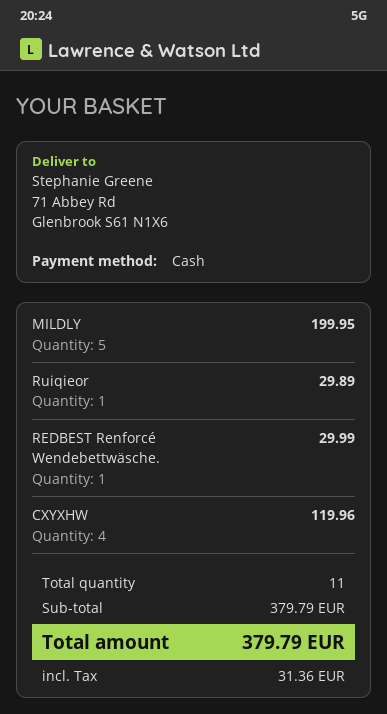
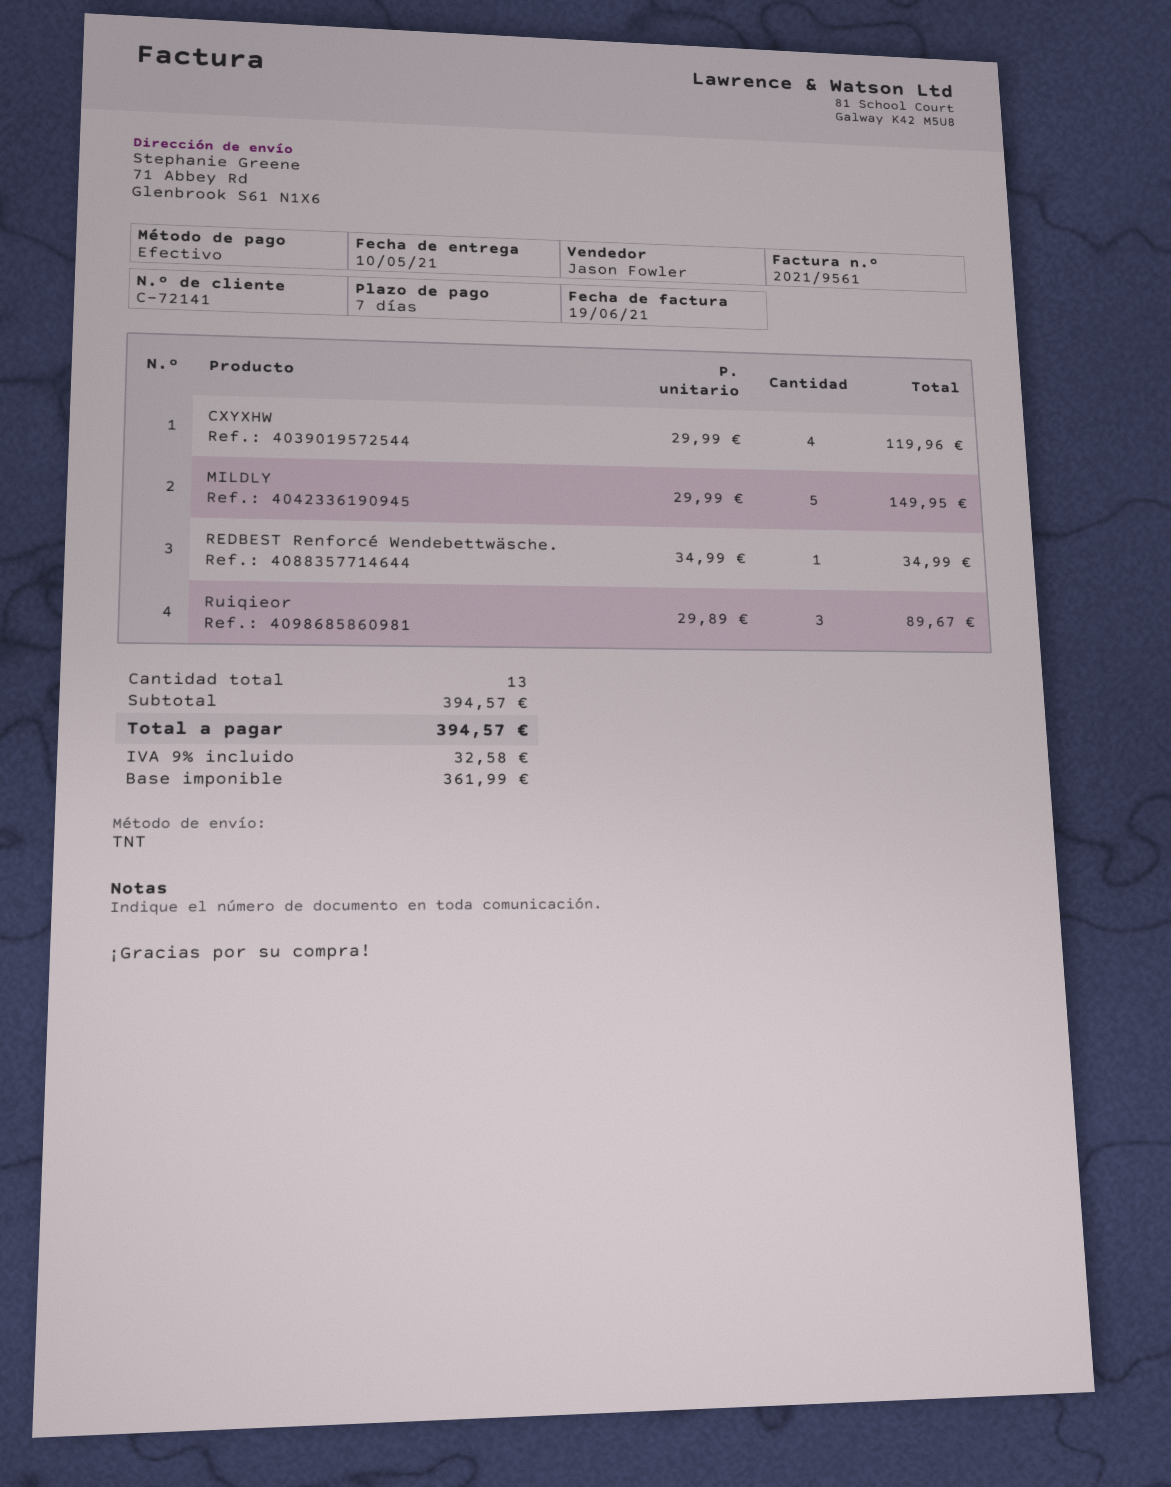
MILDLY: 5 for 199.95 -> 5 for 149.95
Ruiqieor: 1 for 29.89 -> 3 for 89.67
REDBEST Renforcé Wendebettwäsche.: 1 for 29.99 -> 1 for 34.99
total quantity: 11 -> 13
subtotal: 379.79 -> 394.57
tax: 31.36 -> 32.58
total: 379.79 -> 394.57

